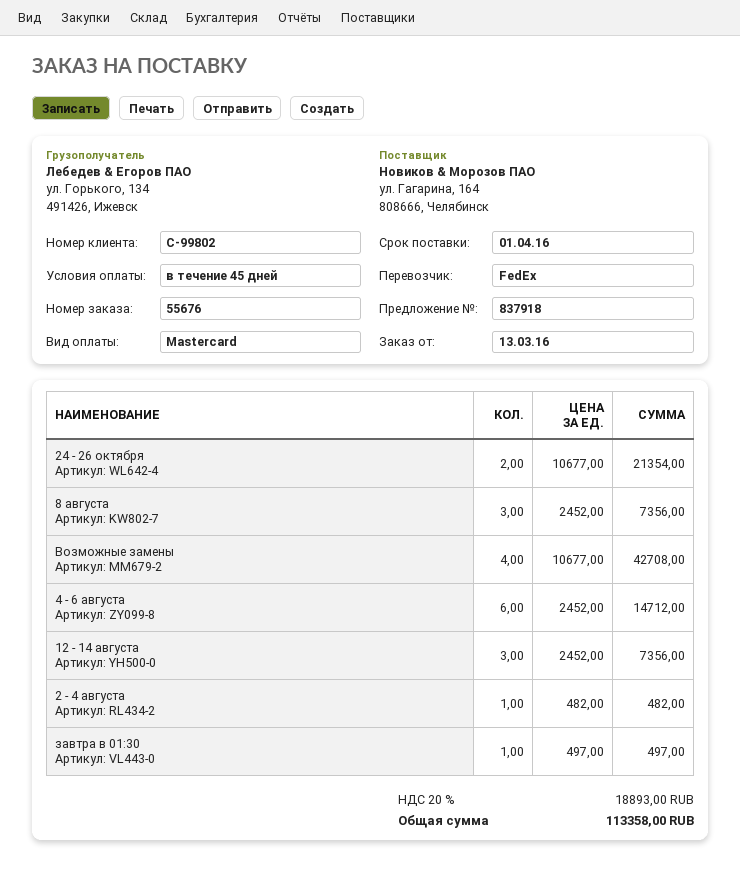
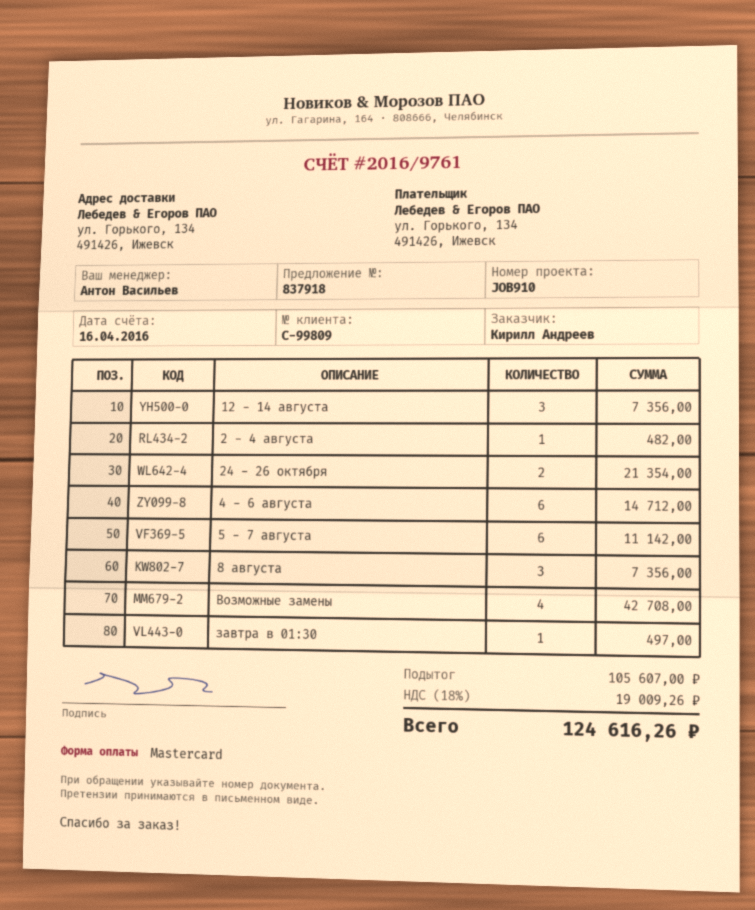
customer number: C-99802 -> C-99809
5 - 7 августа: none -> 6 for 11142.00
tax: 20% = 18893.00 -> 18% = 19009.26
total: 113358.00 -> 124616.26

